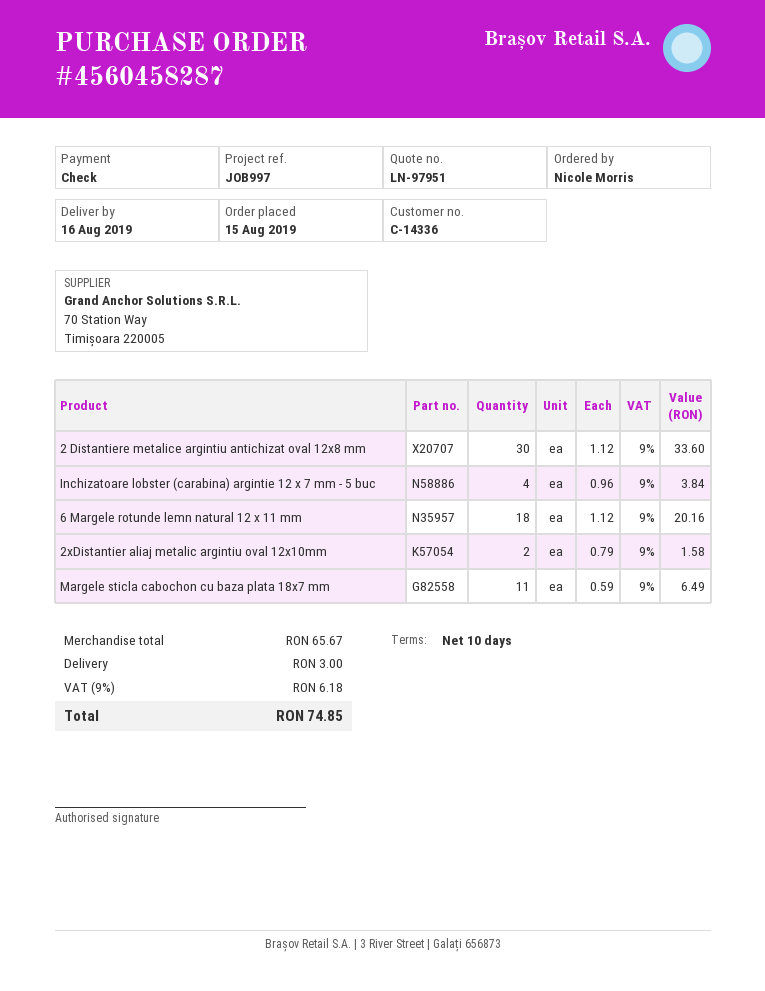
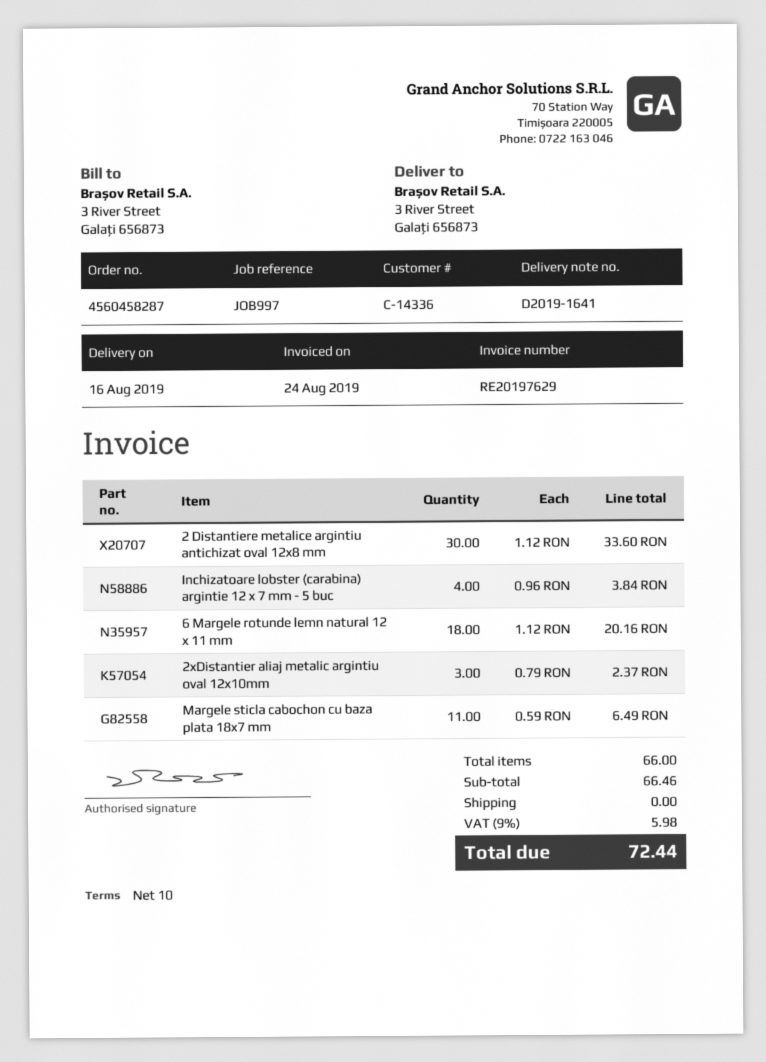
2xDistantier aliaj metalic argintiu oval 12x10mm: 2 x 0.79 = 1.58 -> 3 x 0.79 = 2.37
subtotal: 65.67 -> 66.46
shipping: 3.00 -> 0.00
tax: 9% = 6.18 -> 9% = 5.98
total: 74.85 -> 72.44

